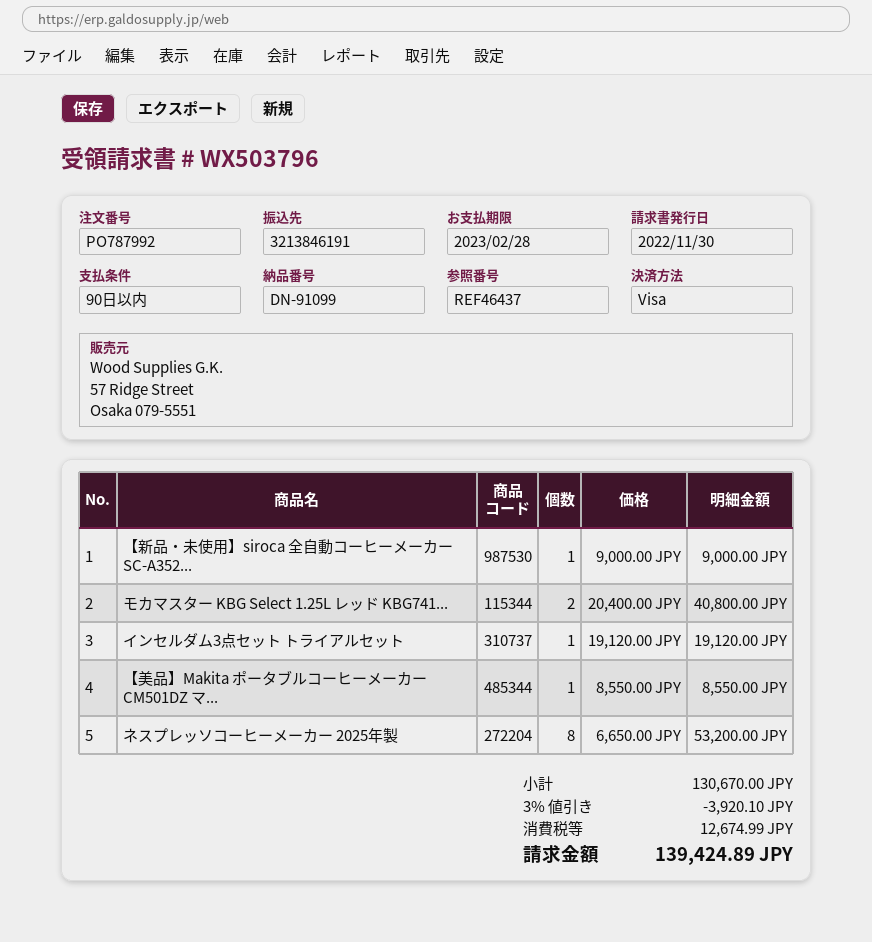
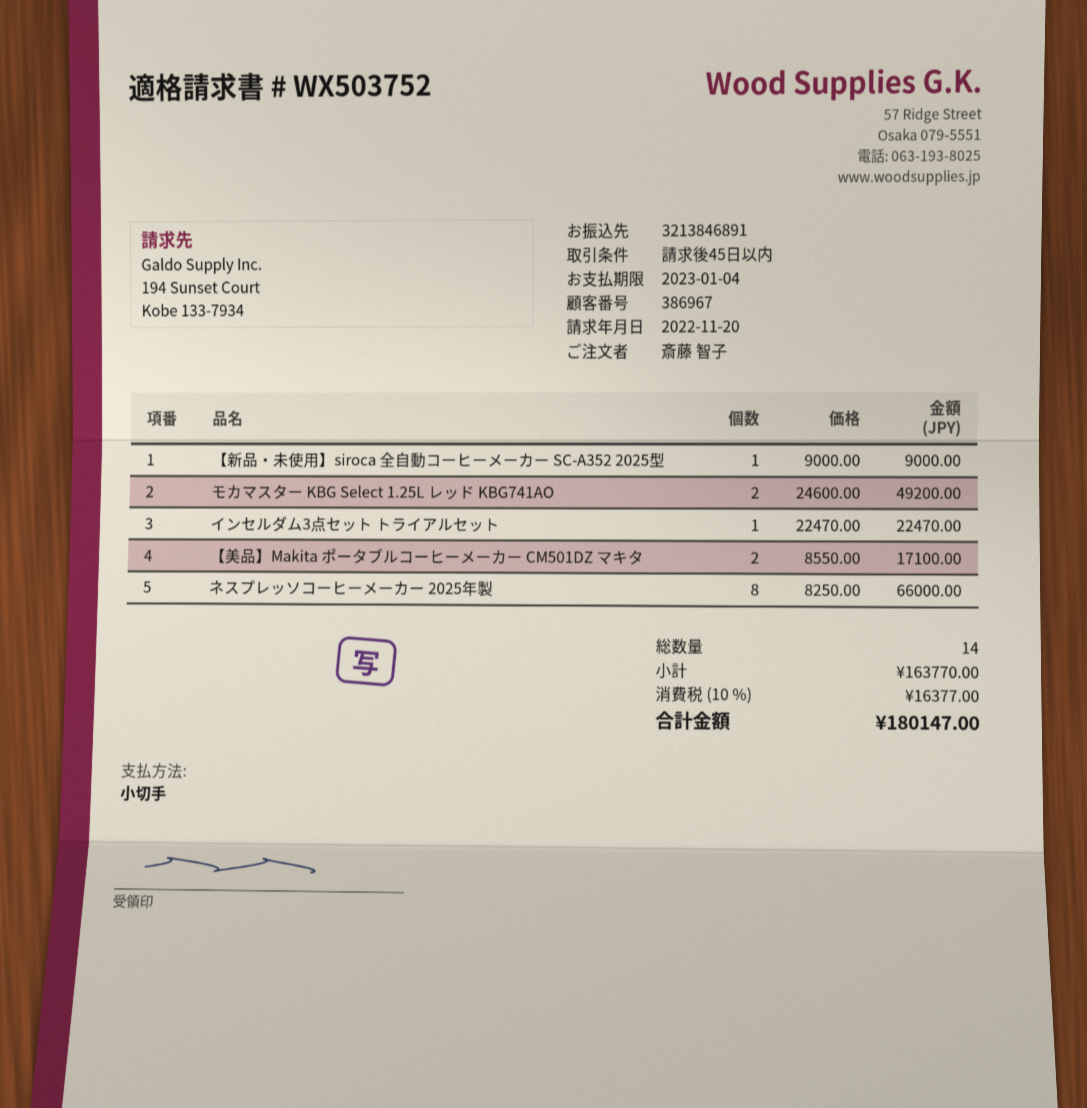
invoice number: WX503796 -> WX503752
invoice date: 2022-11-30 -> 2022-11-20
payment terms: 90 days -> 45 days
due date: 2023-02-28 -> 2023-01-04
payment method: Visa -> cheque
bank account: 3213846191 -> 3213846891
モカマスター KBG Select 1.25L レッド KBG741...: 2 x 20400.00 = 40800.00 -> 2 x 24600.00 = 49200.00
インセルダム3点セット トライアルセット: 1 x 19120.00 = 19120.00 -> 1 x 22470.00 = 22470.00
【美品】Makita ポータブルコーヒーメーカー CM501DZ マ...: 1 x 8550.00 = 8550.00 -> 2 x 8550.00 = 17100.00
ネスプレッソコーヒーメーカー 2025年製: 8 x 6650.00 = 53200.00 -> 8 x 8250.00 = 66000.00
subtotal: 130670.00 -> 163770.00
discount: 3% = 3920.10 -> none
tax: 12674.99 -> 16377.00
total: 139424.89 -> 180147.00

